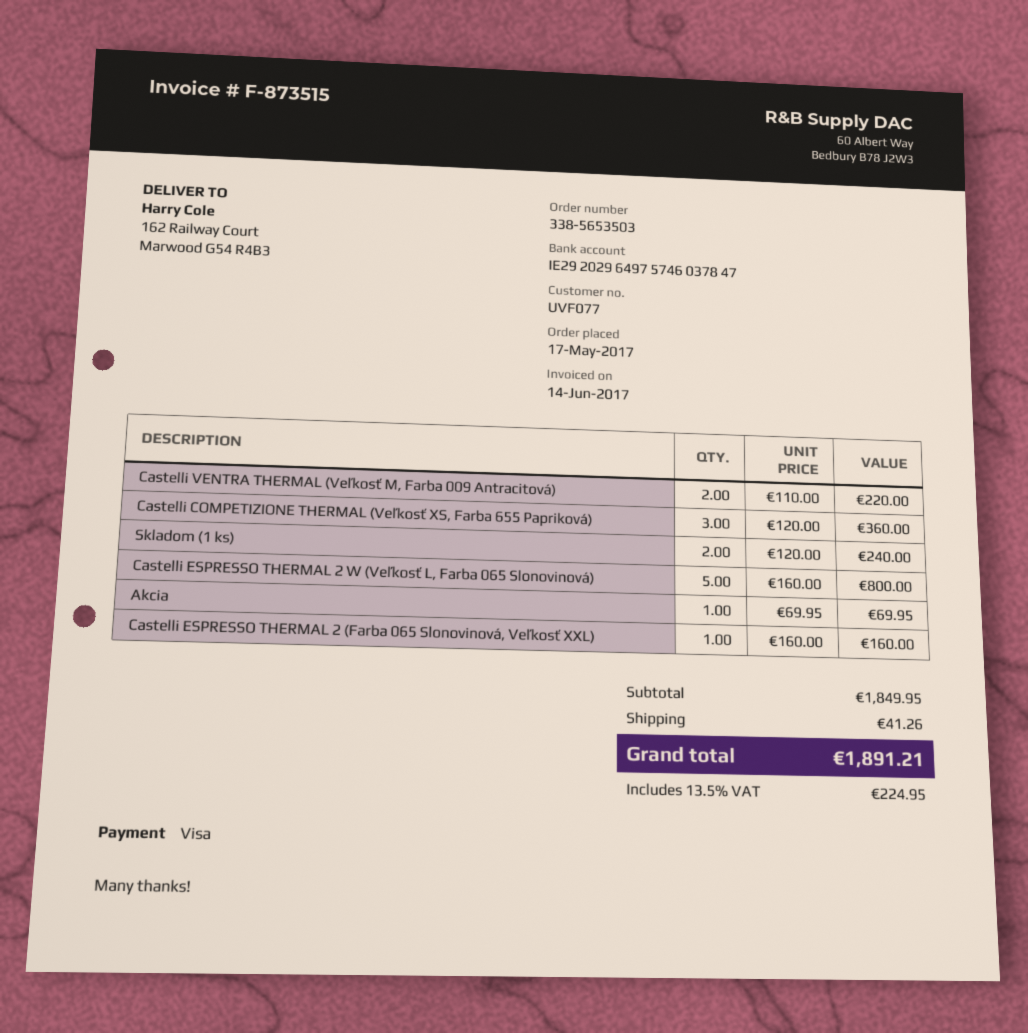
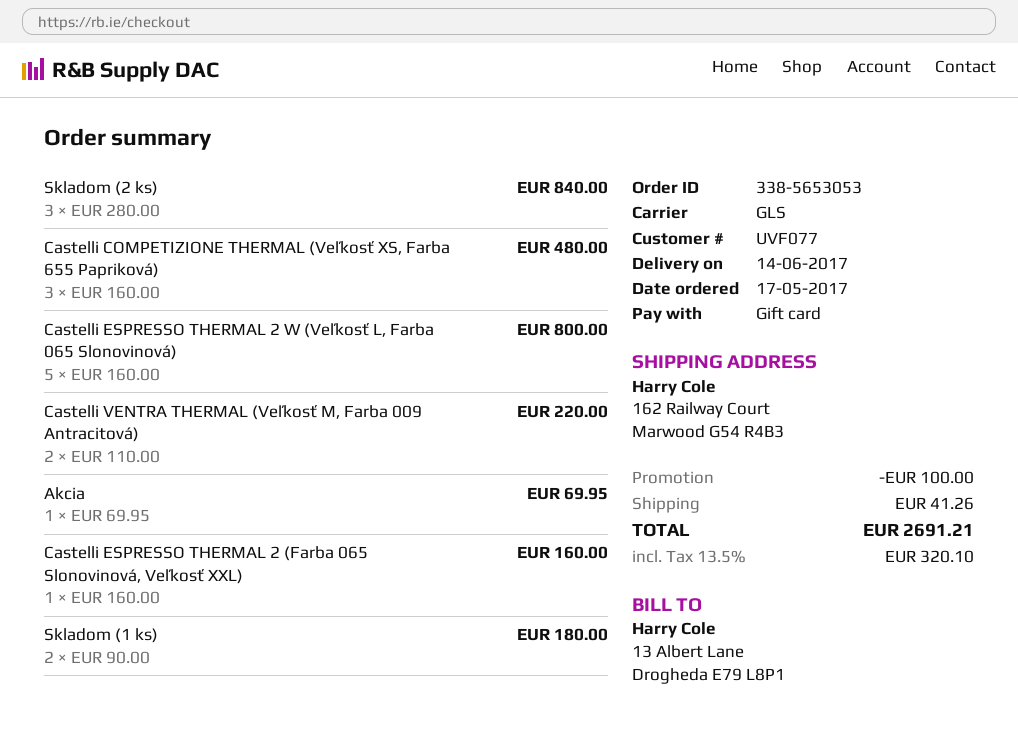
order number: 338-5653503 -> 338-5653053
payment method: Visa -> gift card
Castelli COMPETIZIONE THERMAL (Veľkosť XS, Farba 655 Papriková): 3 x 120.00 = 360.00 -> 3 x 160.00 = 480.00
Skladom (1 ks): 2 x 120.00 = 240.00 -> 2 x 90.00 = 180.00
Skladom (2 ks): none -> 3 x 280.00 = 840.00
discount: none -> 100.00
tax: 13.5% = 224.95 -> 13.5% = 320.10
total: 1891.21 -> 2691.21

